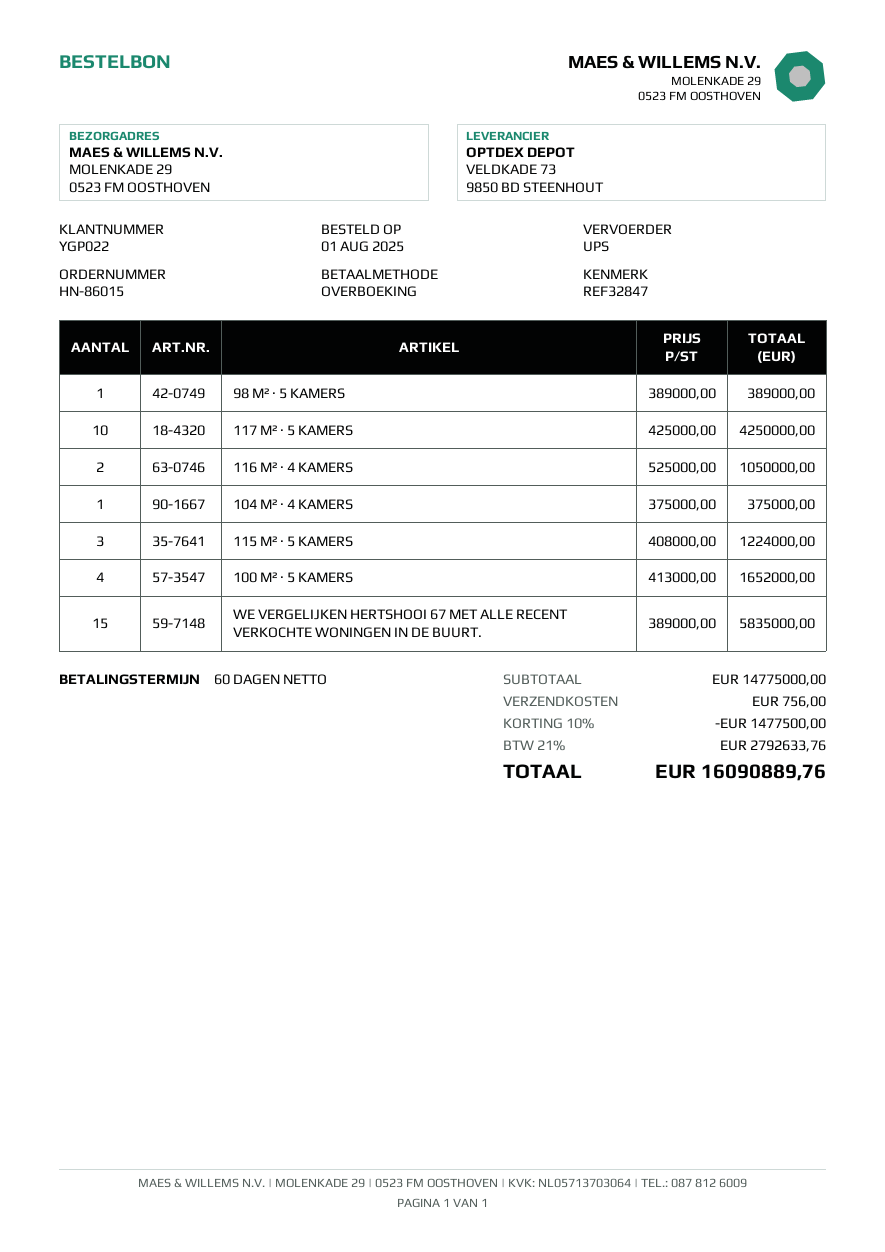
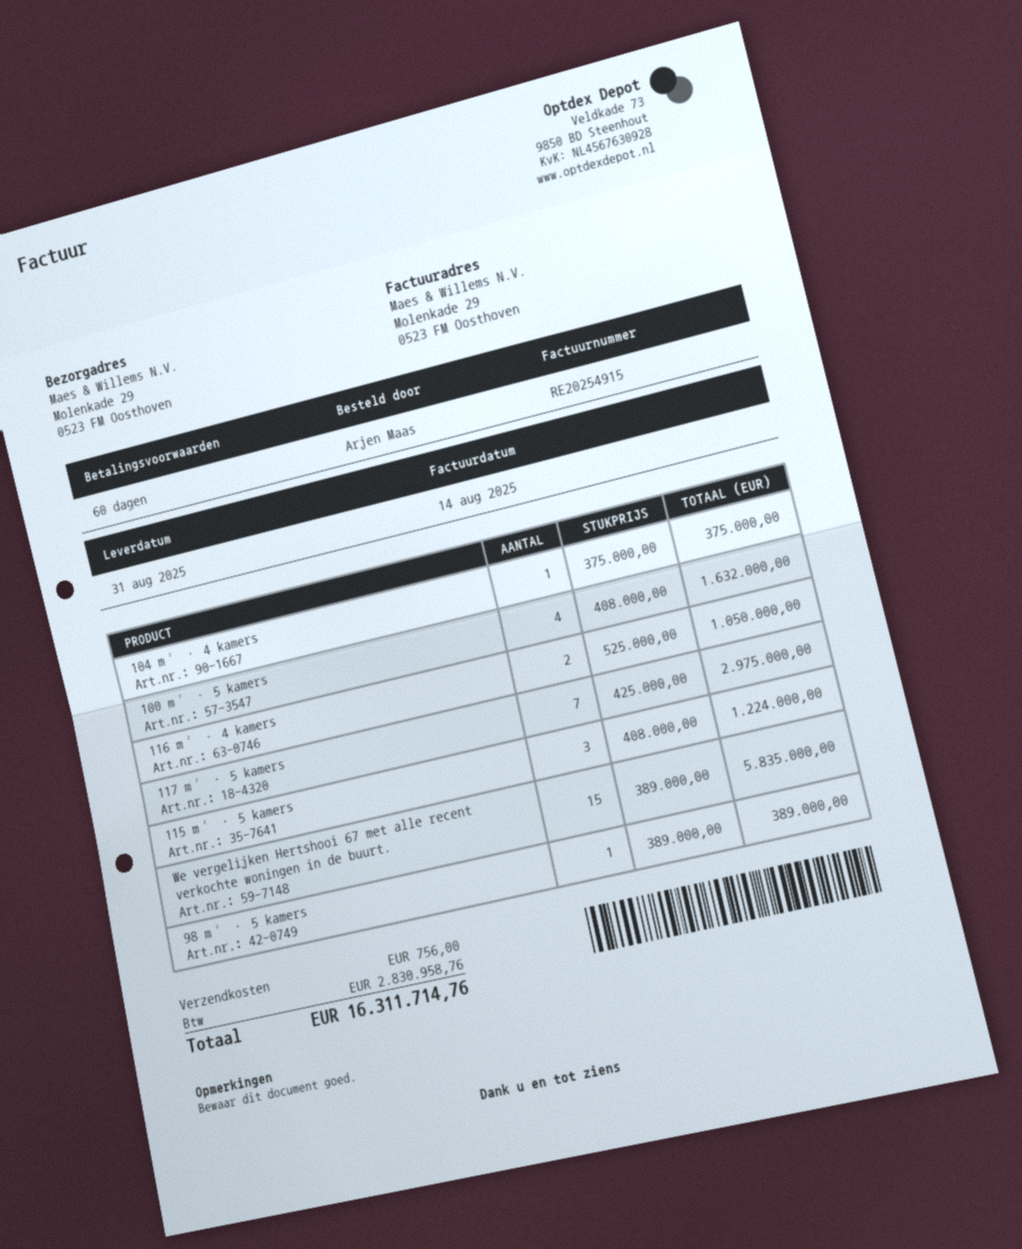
117 M² · 5 KAMERS: 10 x 425000.00 = 4250000.00 -> 7 x 425000.00 = 2975000.00
100 M² · 5 KAMERS: 4 x 413000.00 = 1652000.00 -> 4 x 408000.00 = 1632000.00
discount: 10% = 1477500.00 -> none
tax: 2792633.76 -> 2830958.76
total: 16090889.76 -> 16311714.76

